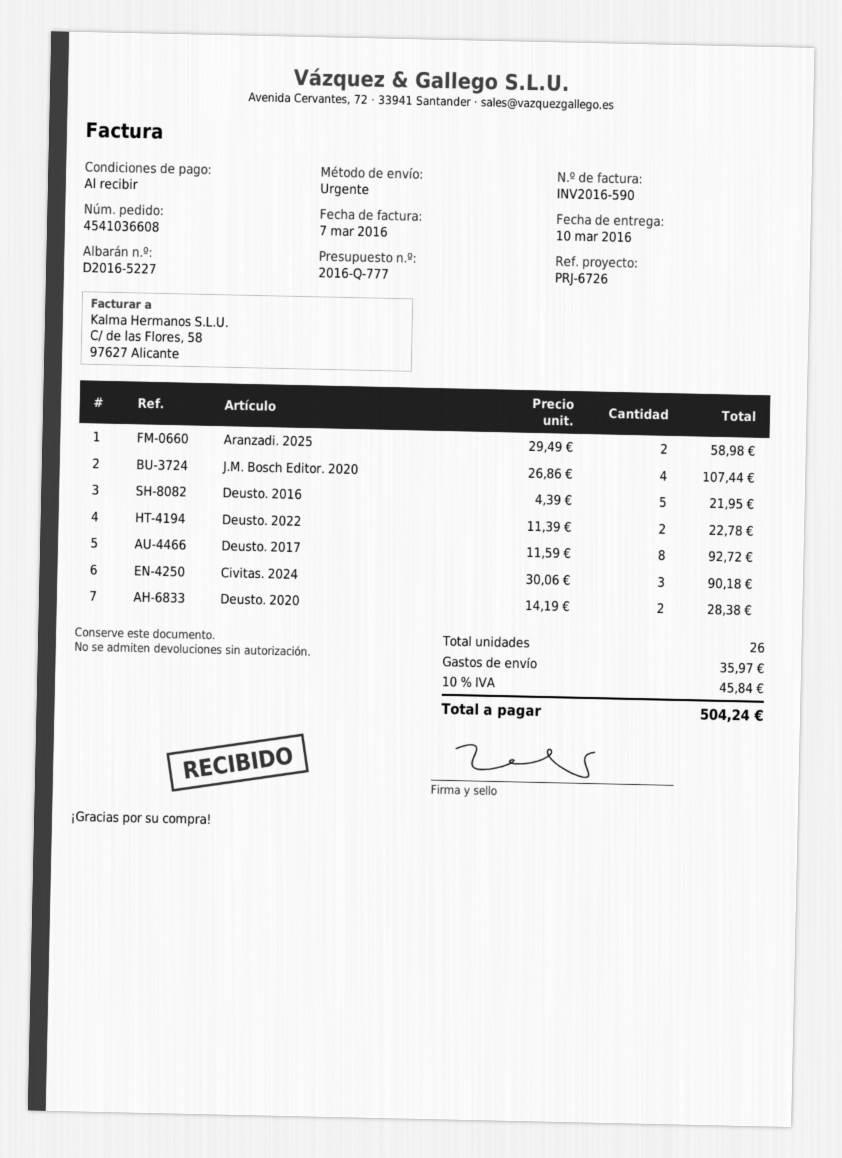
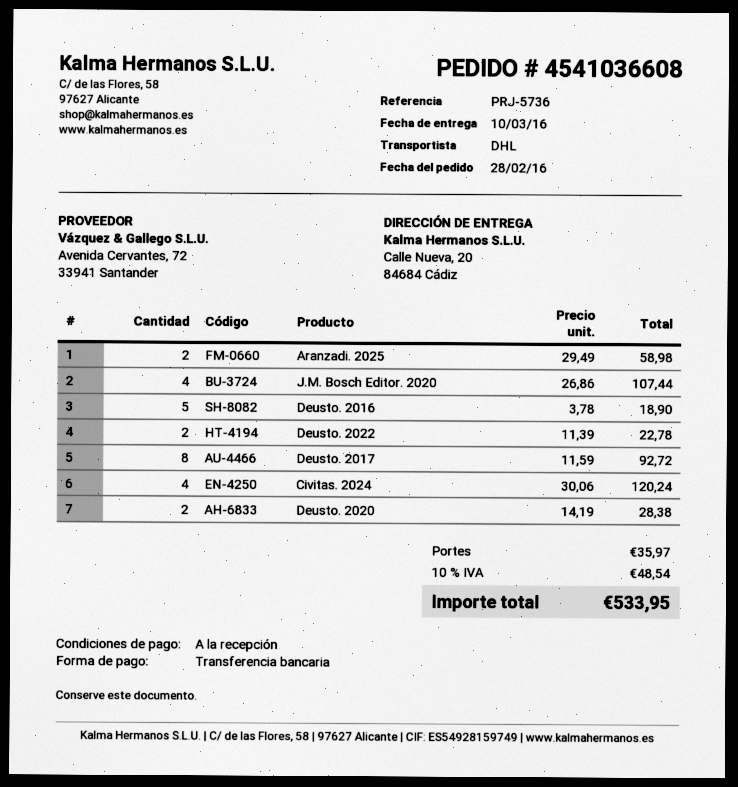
reference: PRJ-6726 -> PRJ-5736
shipping method: express -> DHL
Deusto. 2016: 5 x 4.39 = 21.95 -> 5 x 3.78 = 18.90
Civitas. 2024: 3 x 30.06 = 90.18 -> 4 x 30.06 = 120.24
tax: 10% = 45.84 -> 10% = 48.54
total: 504.24 -> 533.95

